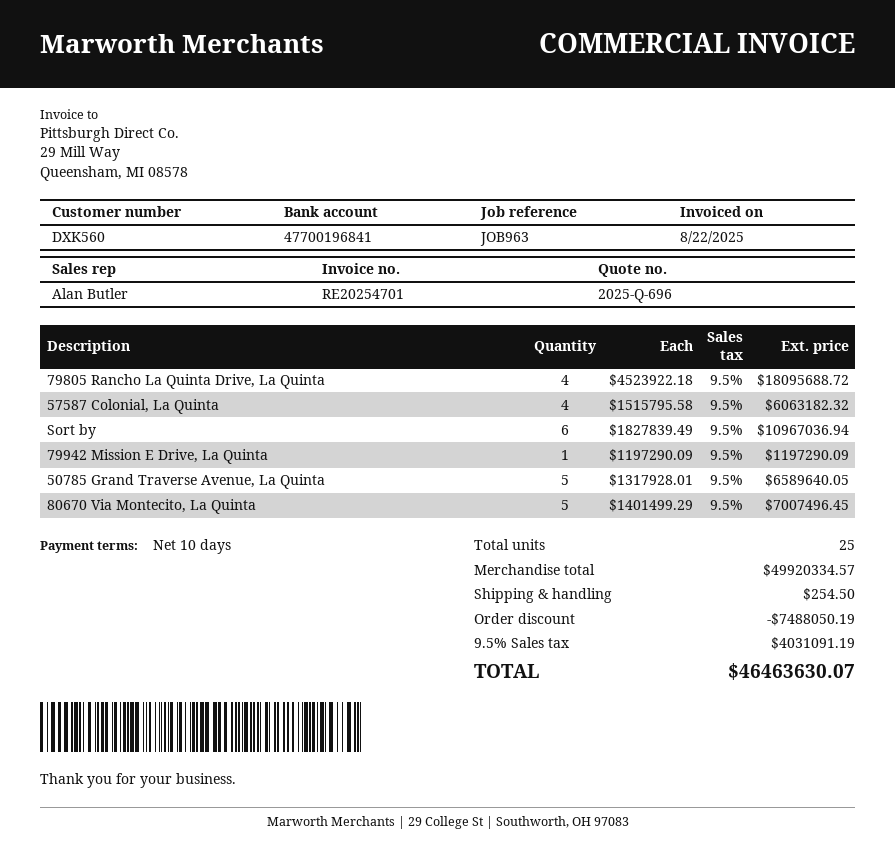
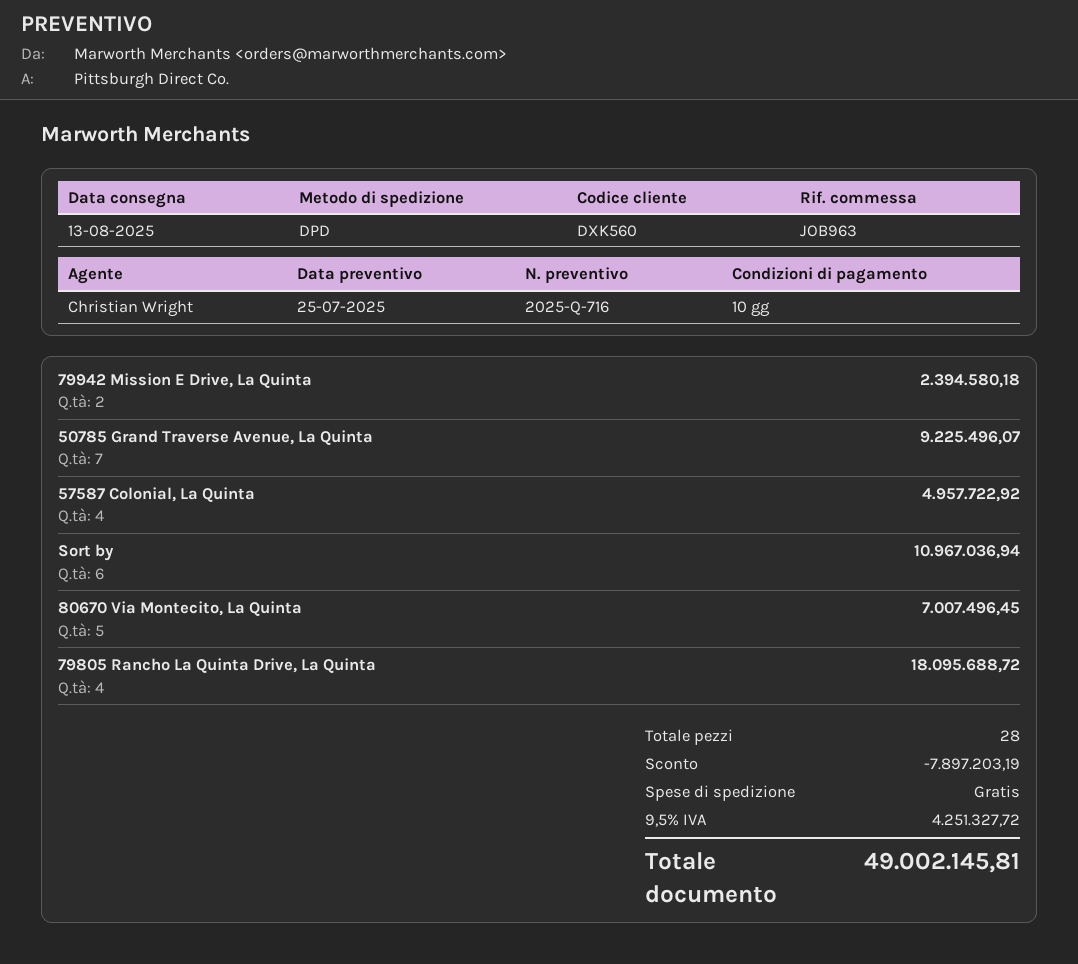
quote number: 2025-Q-696 -> 2025-Q-716
sales rep: Alan Butler -> Christian Wright
57587 Colonial, La Quinta: 4 for 6063182.32 -> 4 for 4957722.92
79942 Mission E Drive, La Quinta: 1 for 1197290.09 -> 2 for 2394580.18
50785 Grand Traverse Avenue, La Quinta: 5 for 6589640.05 -> 7 for 9225496.07
total quantity: 25 -> 28
discount: 7488050.19 -> 7897203.19
shipping: 254.50 -> 0.00
tax: 9.5% = 4031091.19 -> 9.5% = 4251327.72
total: 46463630.07 -> 49002145.81

